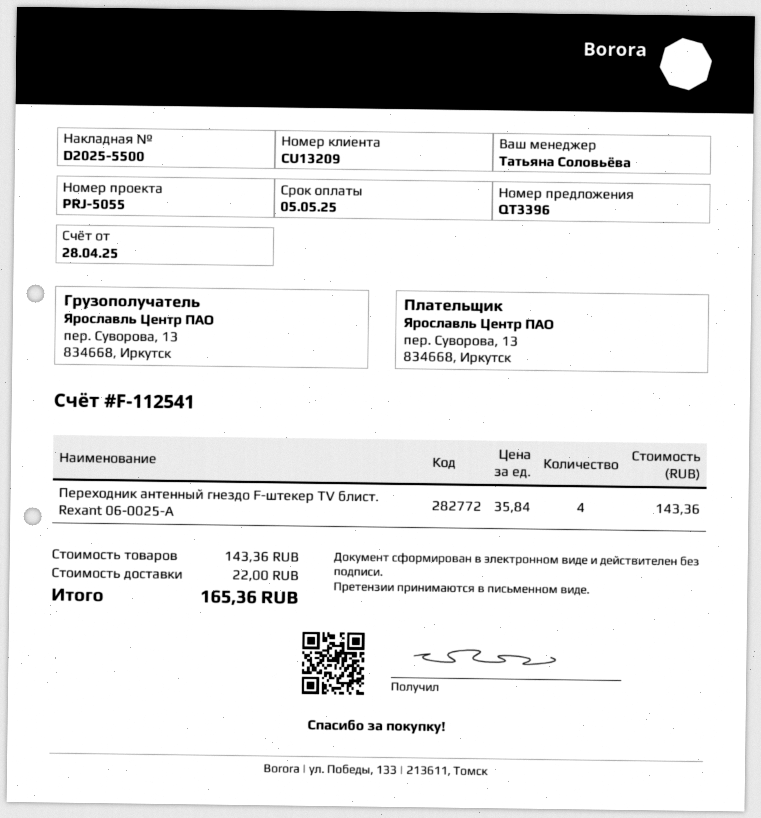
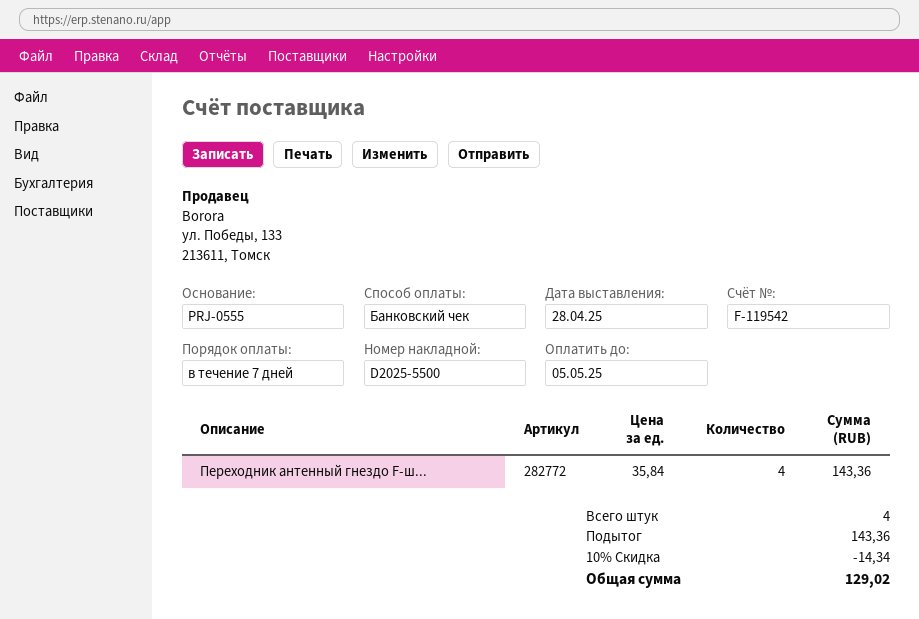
invoice number: F-112541 -> F-119542
reference: PRJ-5055 -> PRJ-0555
discount: none -> 10% = 14.34
shipping: 22.00 -> none
total: 165.36 -> 129.02

